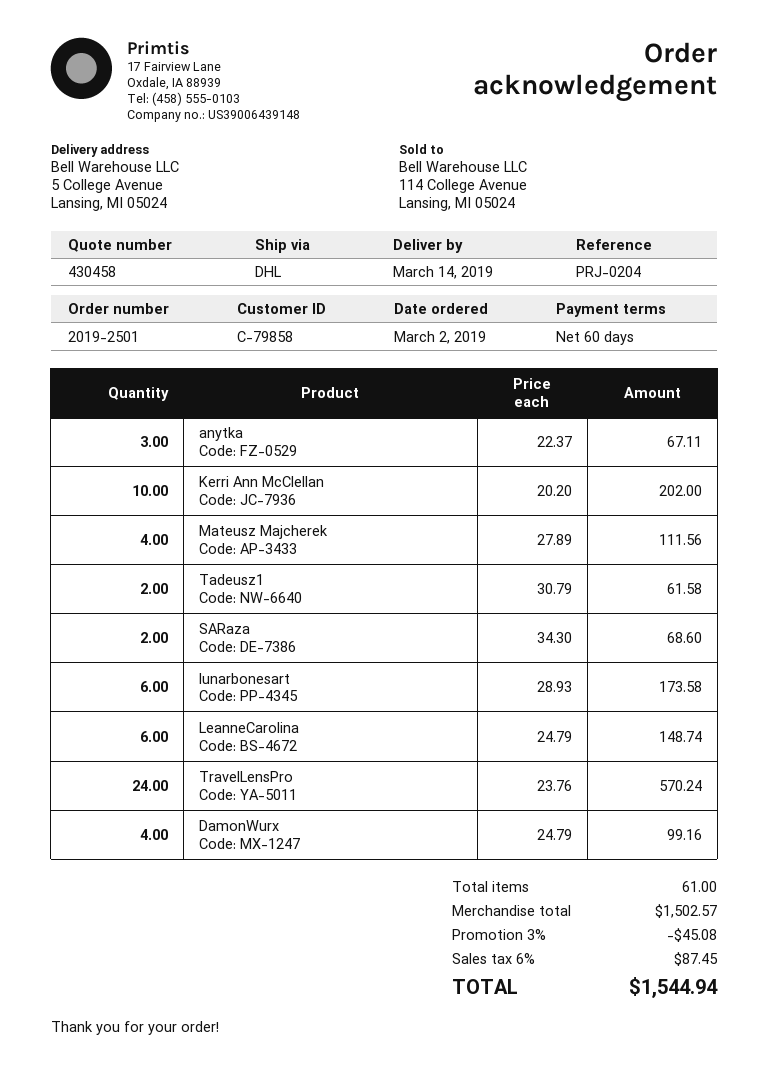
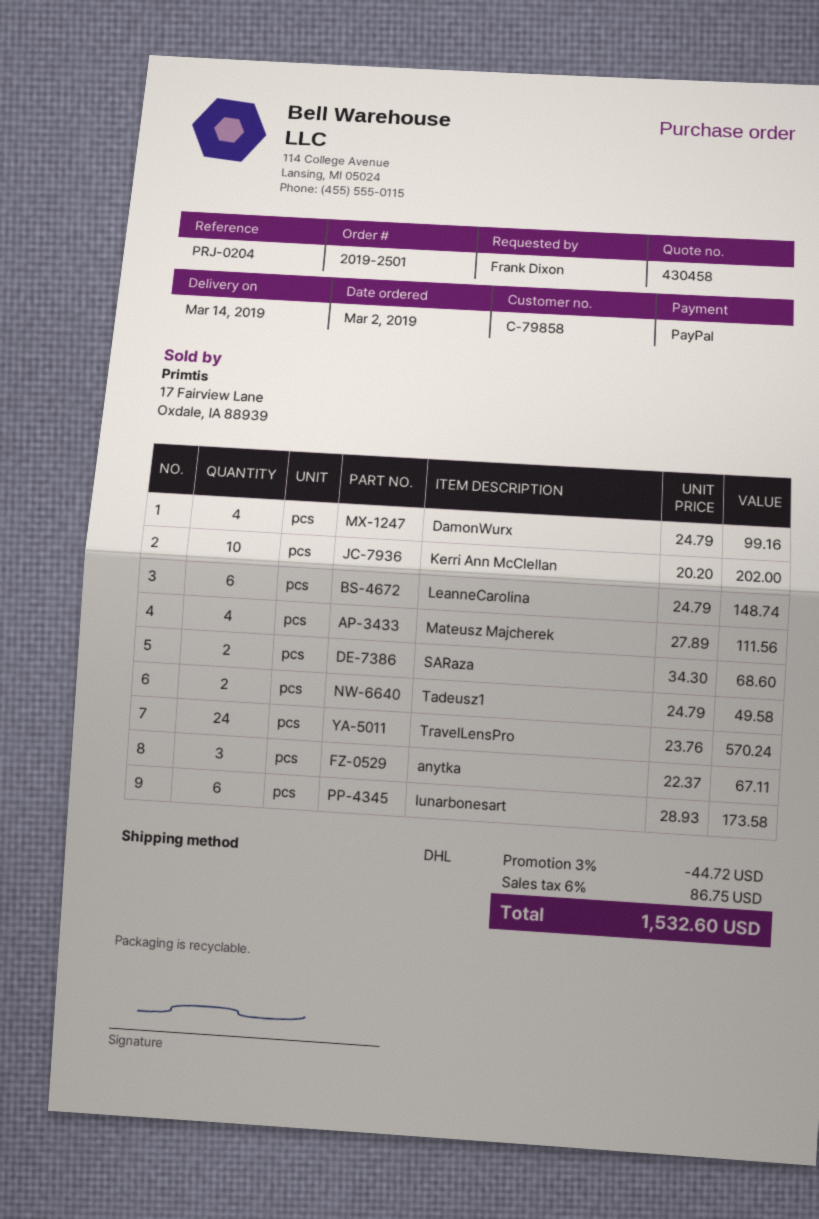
Tadeusz1: 2 x 30.79 = 61.58 -> 2 x 24.79 = 49.58
discount: 3% = 45.08 -> 3% = 44.72
tax: 6% = 87.45 -> 6% = 86.75
total: 1544.94 -> 1532.60

